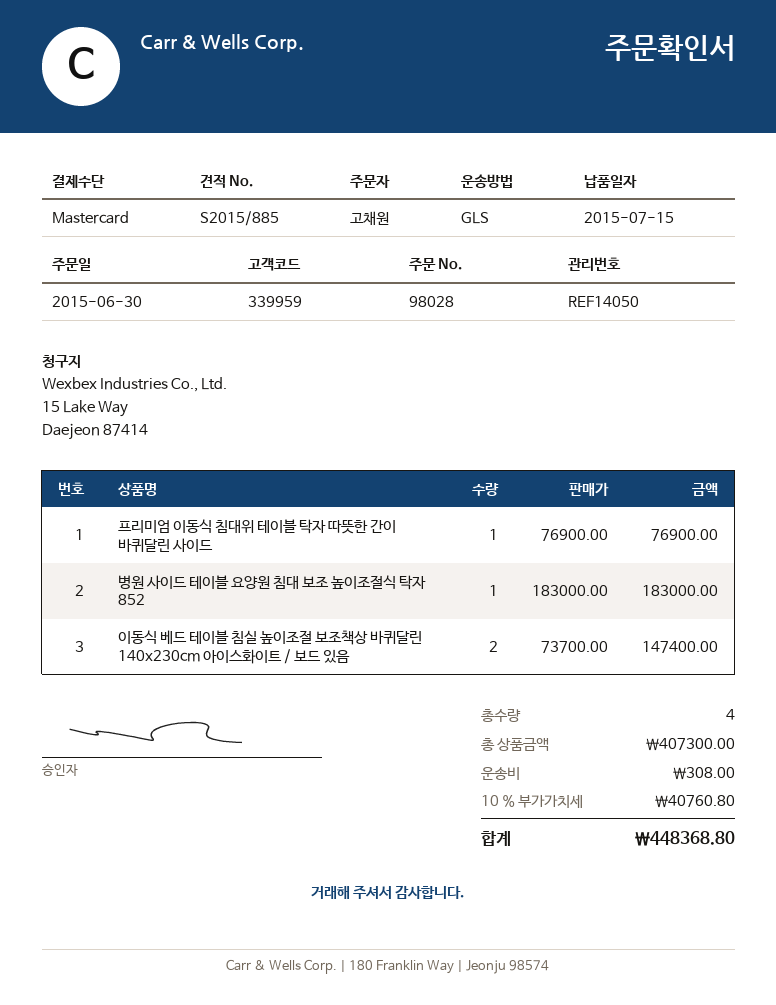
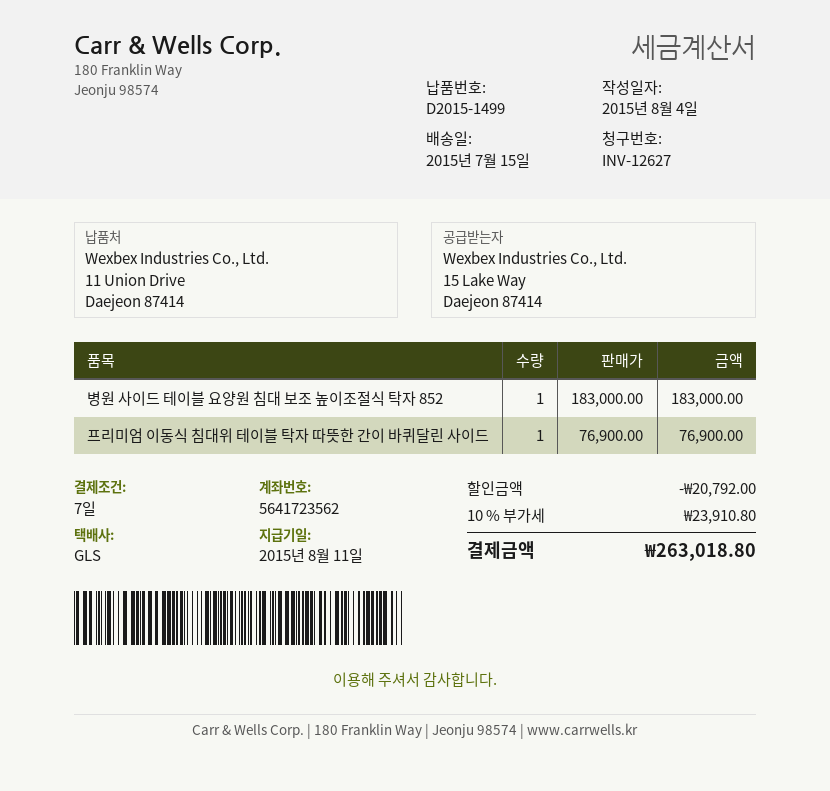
이동식 베드 테이블 침실 높이조절 보조책상 바퀴달린 140x230cm 아이스화이트 / 보드 있음: 2 x 73700.00 = 147400.00 -> none
discount: none -> 20792.00
shipping: 308.00 -> none
tax: 10% = 40760.80 -> 10% = 23910.80
total: 448368.80 -> 263018.80

